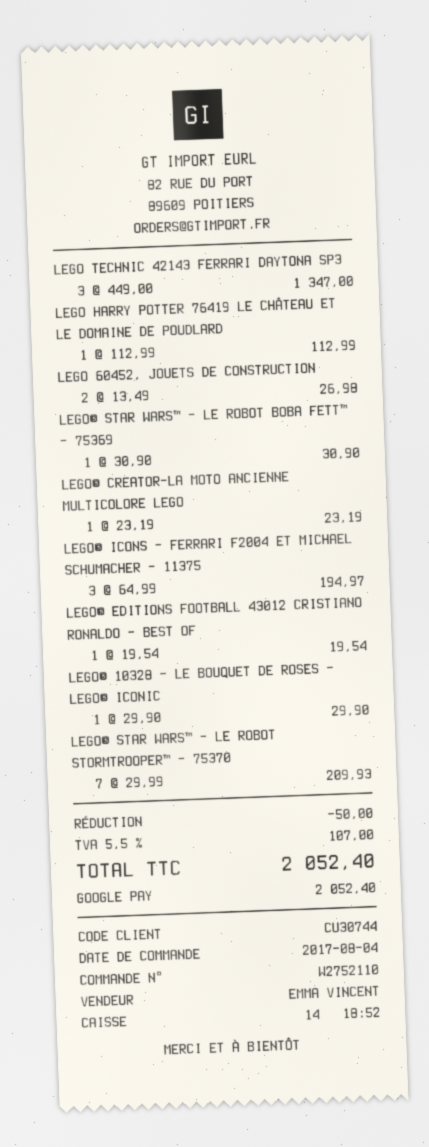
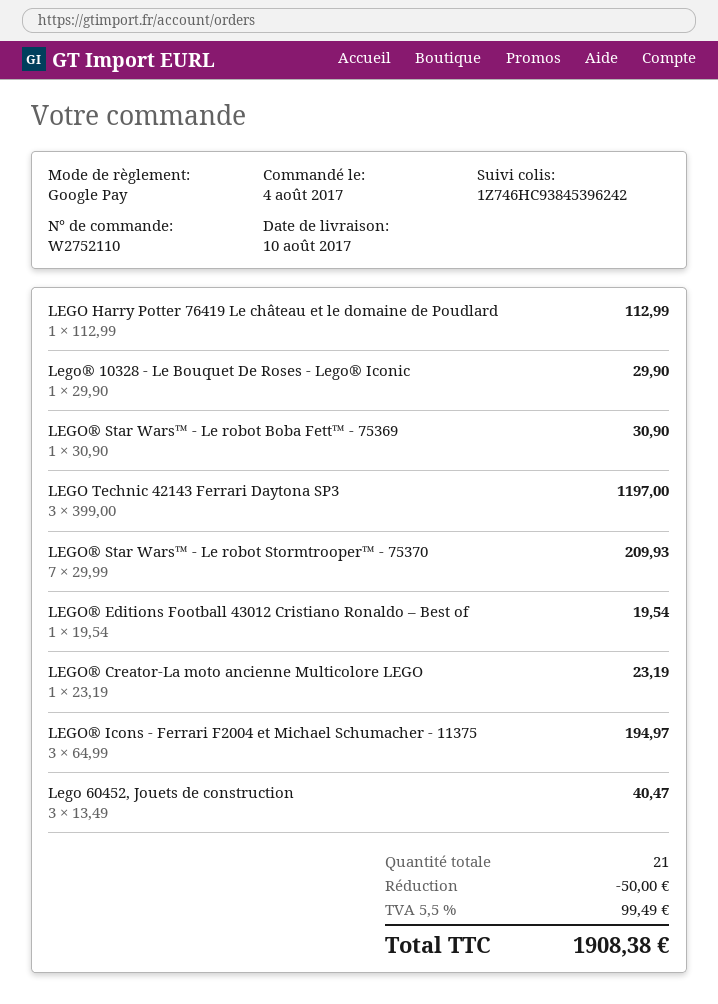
LEGO TECHNIC 42143 FERRARI DAYTONA SP3: 3 x 449.00 = 1347.00 -> 3 x 399.00 = 1197.00
LEGO 60452, JOUETS DE CONSTRUCTION: 2 x 13.49 = 26.98 -> 3 x 13.49 = 40.47
tax: 5.5% = 107.00 -> 5.5% = 99.49
total: 2052.40 -> 1908.38

